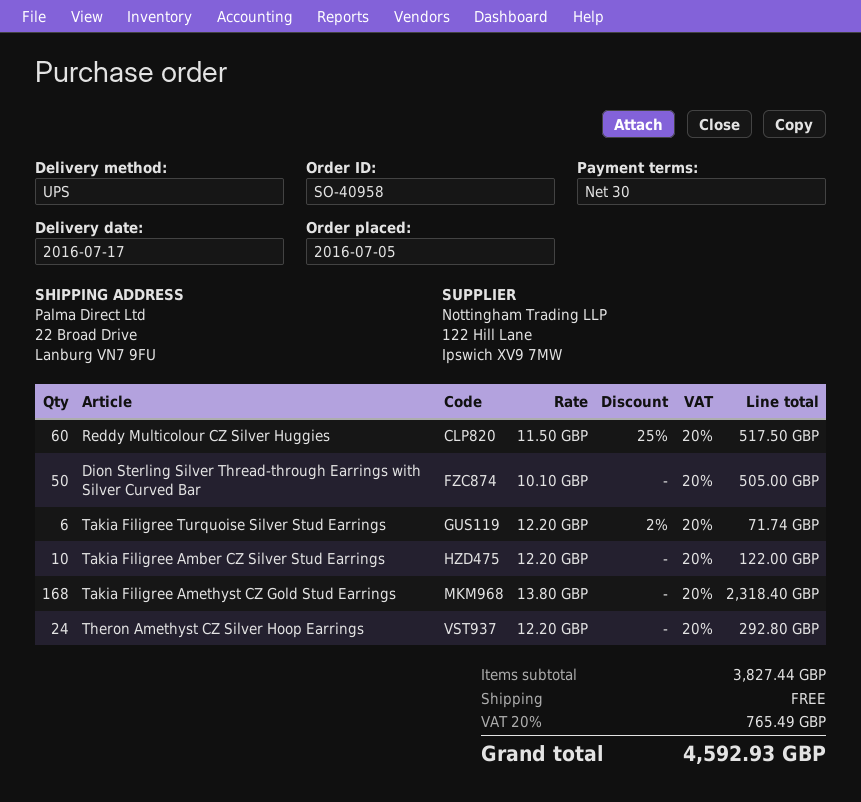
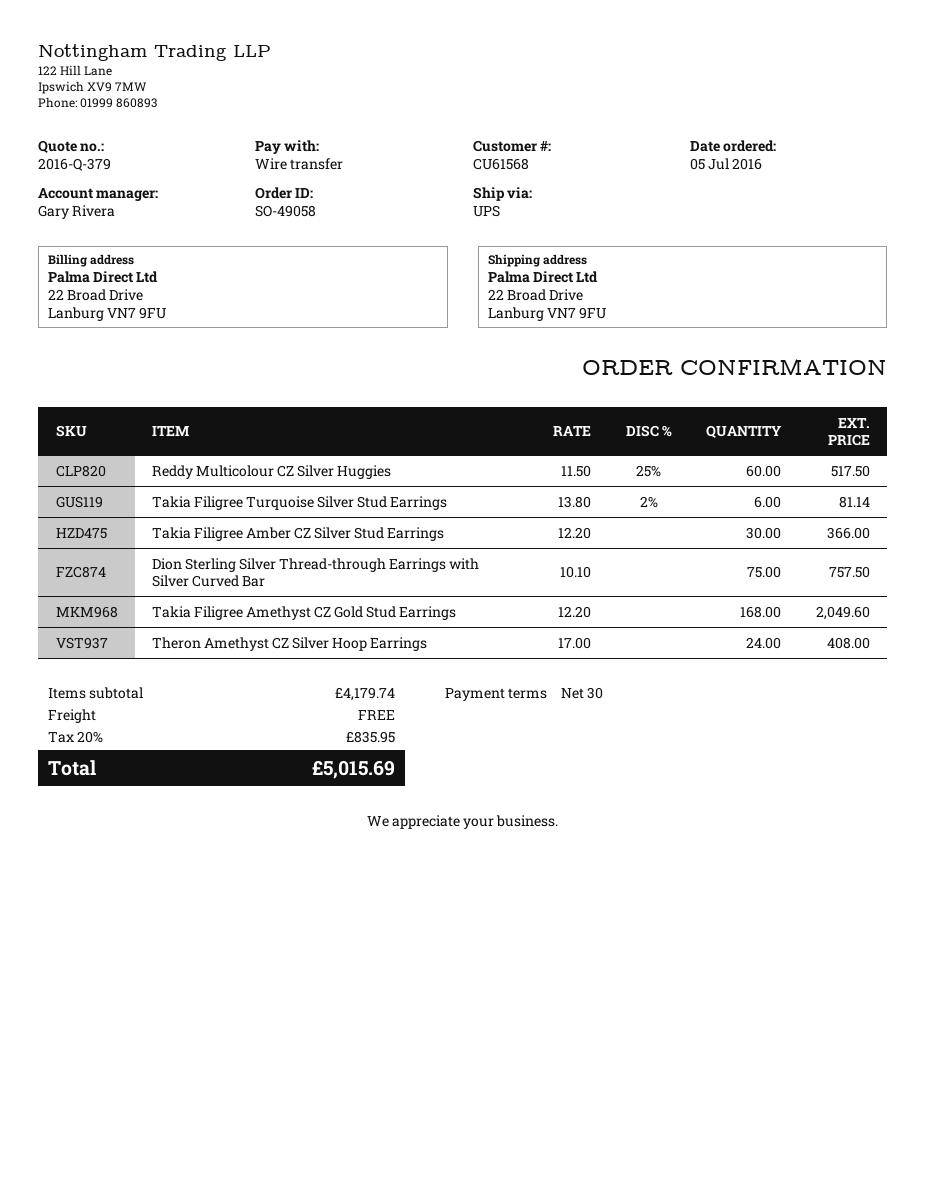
order number: SO-40958 -> SO-49058
Dion Sterling Silver Thread-through Earrings with Silver Curved Bar: 50 x 10.10 = 505.00 -> 75 x 10.10 = 757.50
Takia Filigree Turquoise Silver Stud Earrings: 6 x 12.20 - 2% = 71.74 -> 6 x 13.80 - 2% = 81.14
Takia Filigree Amber CZ Silver Stud Earrings: 10 x 12.20 = 122.00 -> 30 x 12.20 = 366.00
Takia Filigree Amethyst CZ Gold Stud Earrings: 168 x 13.80 = 2318.40 -> 168 x 12.20 = 2049.60
Theron Amethyst CZ Silver Hoop Earrings: 24 x 12.20 = 292.80 -> 24 x 17.00 = 408.00
subtotal: 3827.44 -> 4179.74
tax: 20% = 765.49 -> 20% = 835.95
total: 4592.93 -> 5015.69

